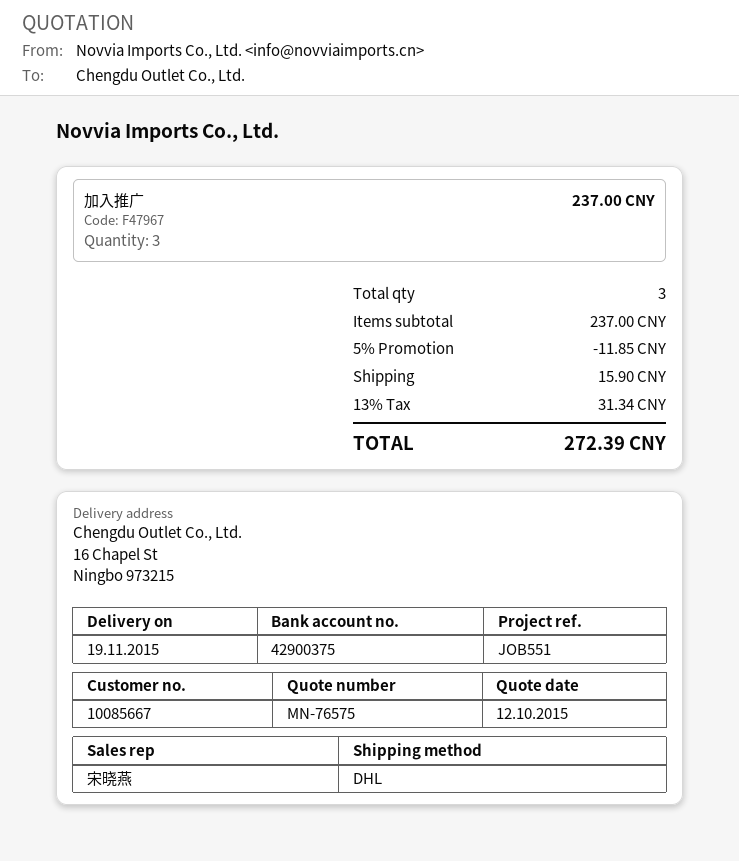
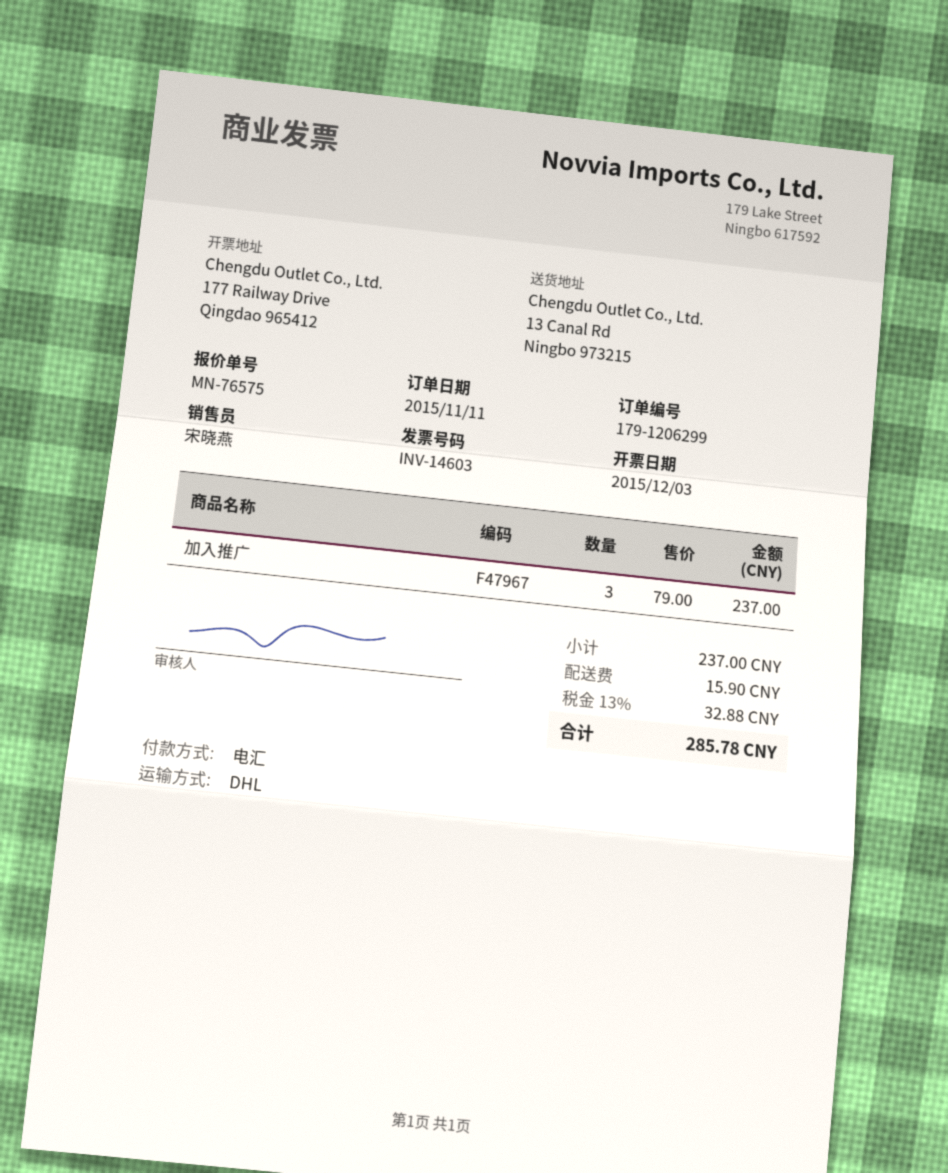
ship to: 16 Chapel St, Ningbo 973215 -> 13 Canal Rd, Ningbo 973215
discount: 5% = 11.85 -> none
tax: 13% = 31.34 -> 13% = 32.88
total: 272.39 -> 285.78

